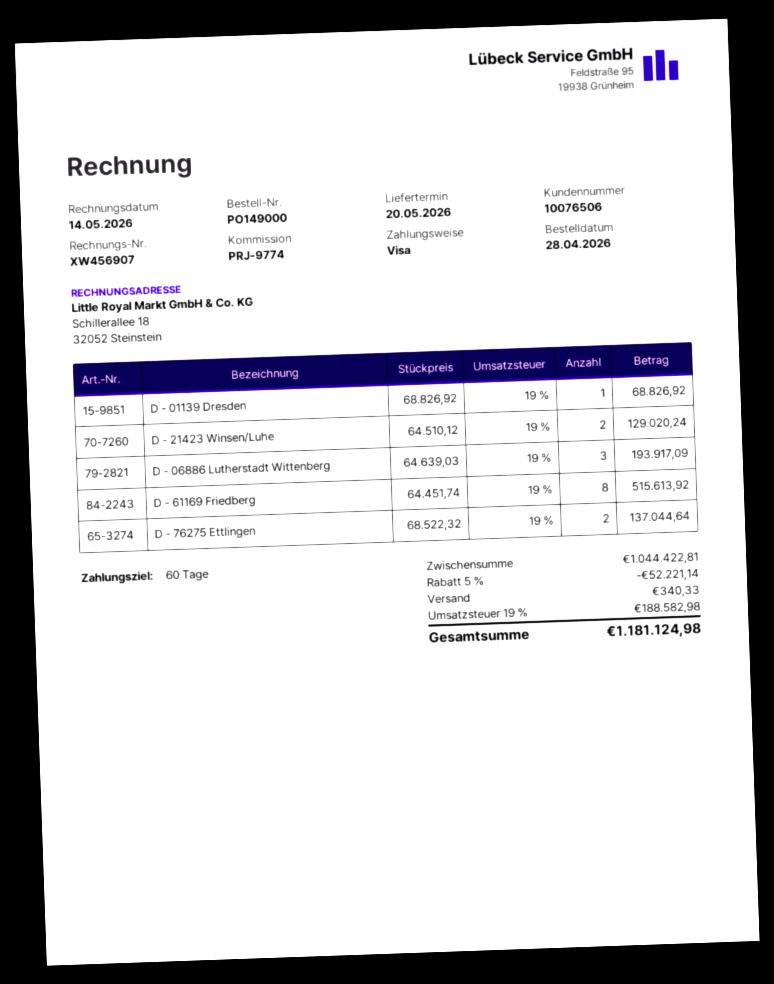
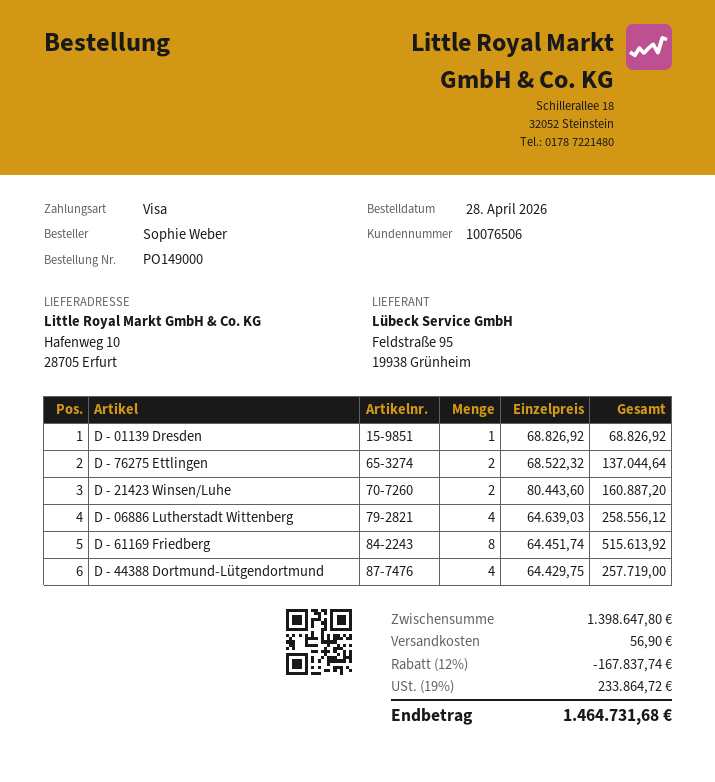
D - 21423 Winsen/Luhe: 2 x 64510.12 = 129020.24 -> 2 x 80443.60 = 160887.20
D - 06886 Lutherstadt Wittenberg: 3 x 64639.03 = 193917.09 -> 4 x 64639.03 = 258556.12
D - 44388 Dortmund-Lütgendortmund: none -> 4 x 64429.75 = 257719.00
subtotal: 1044422.81 -> 1398647.80
discount: 5% = 52221.14 -> 12% = 167837.74
shipping: 340.33 -> 56.90
tax: 19% = 188582.98 -> 19% = 233864.72
total: 1181124.98 -> 1464731.68

